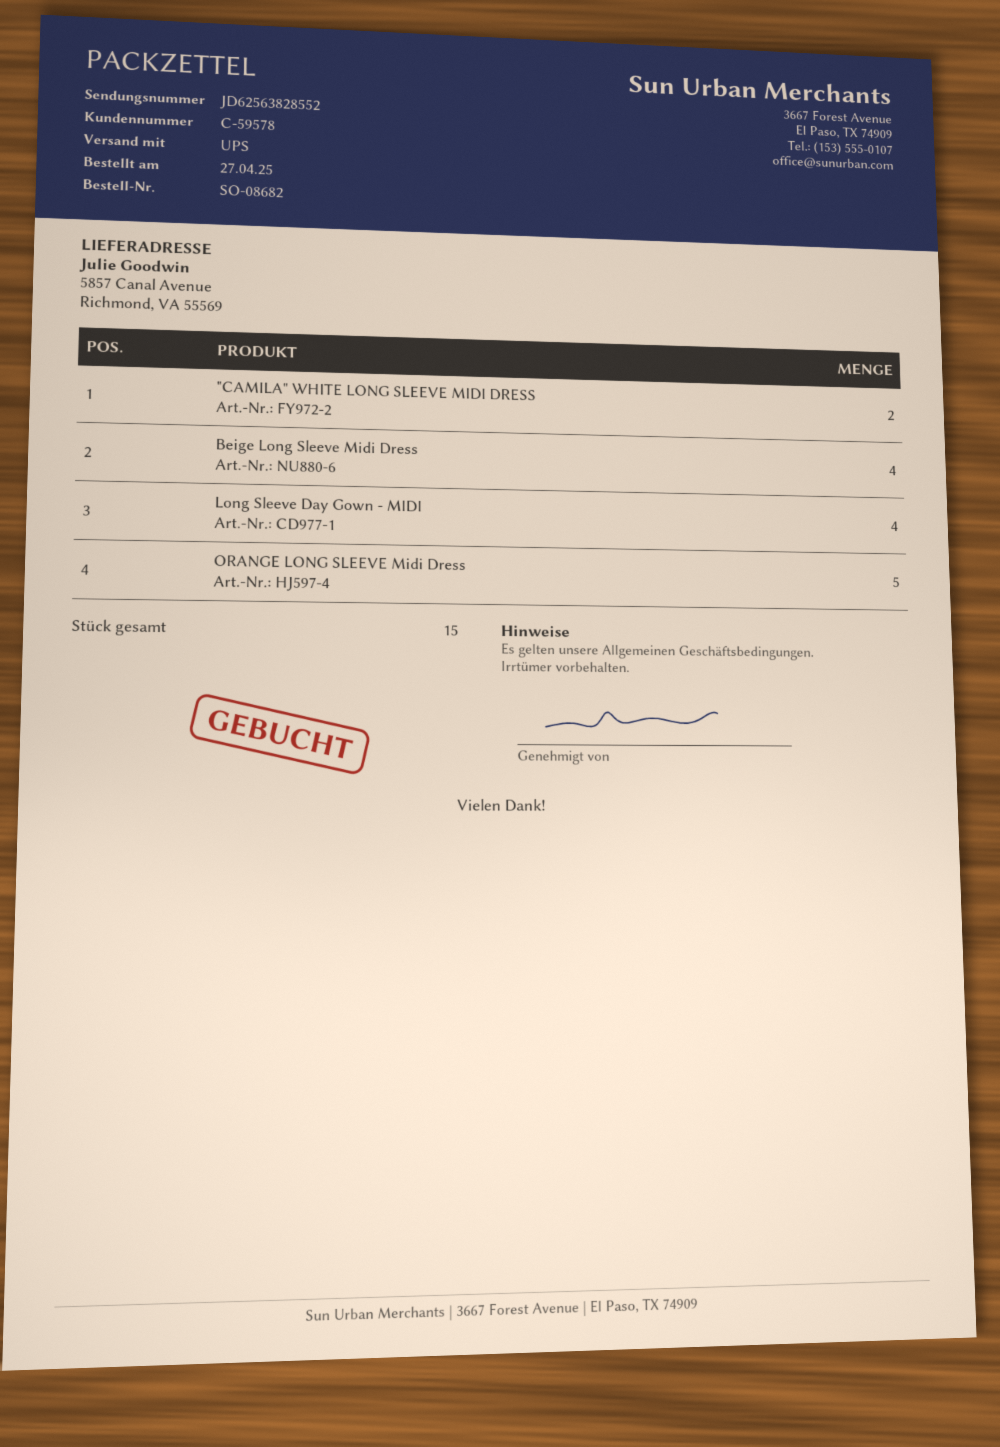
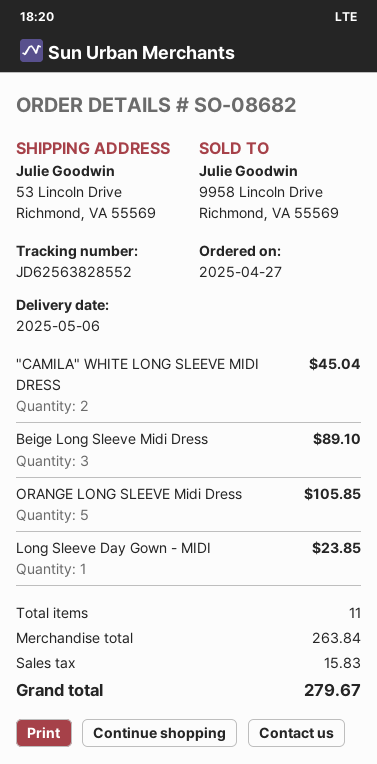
ship to: 5857 Canal Avenue, Richmond, VA 55569 -> 53 Lincoln Drive, Richmond, VA 55569
Beige Long Sleeve Midi Dress: 4 -> 3
Long Sleeve Day Gown - MIDI: 4 -> 1
total quantity: 15 -> 11

